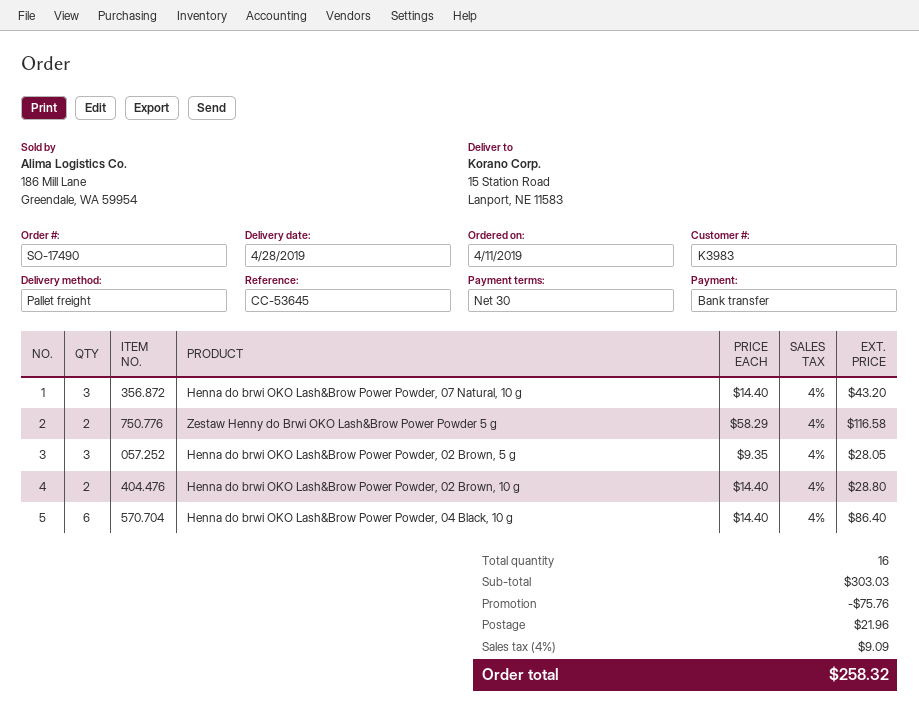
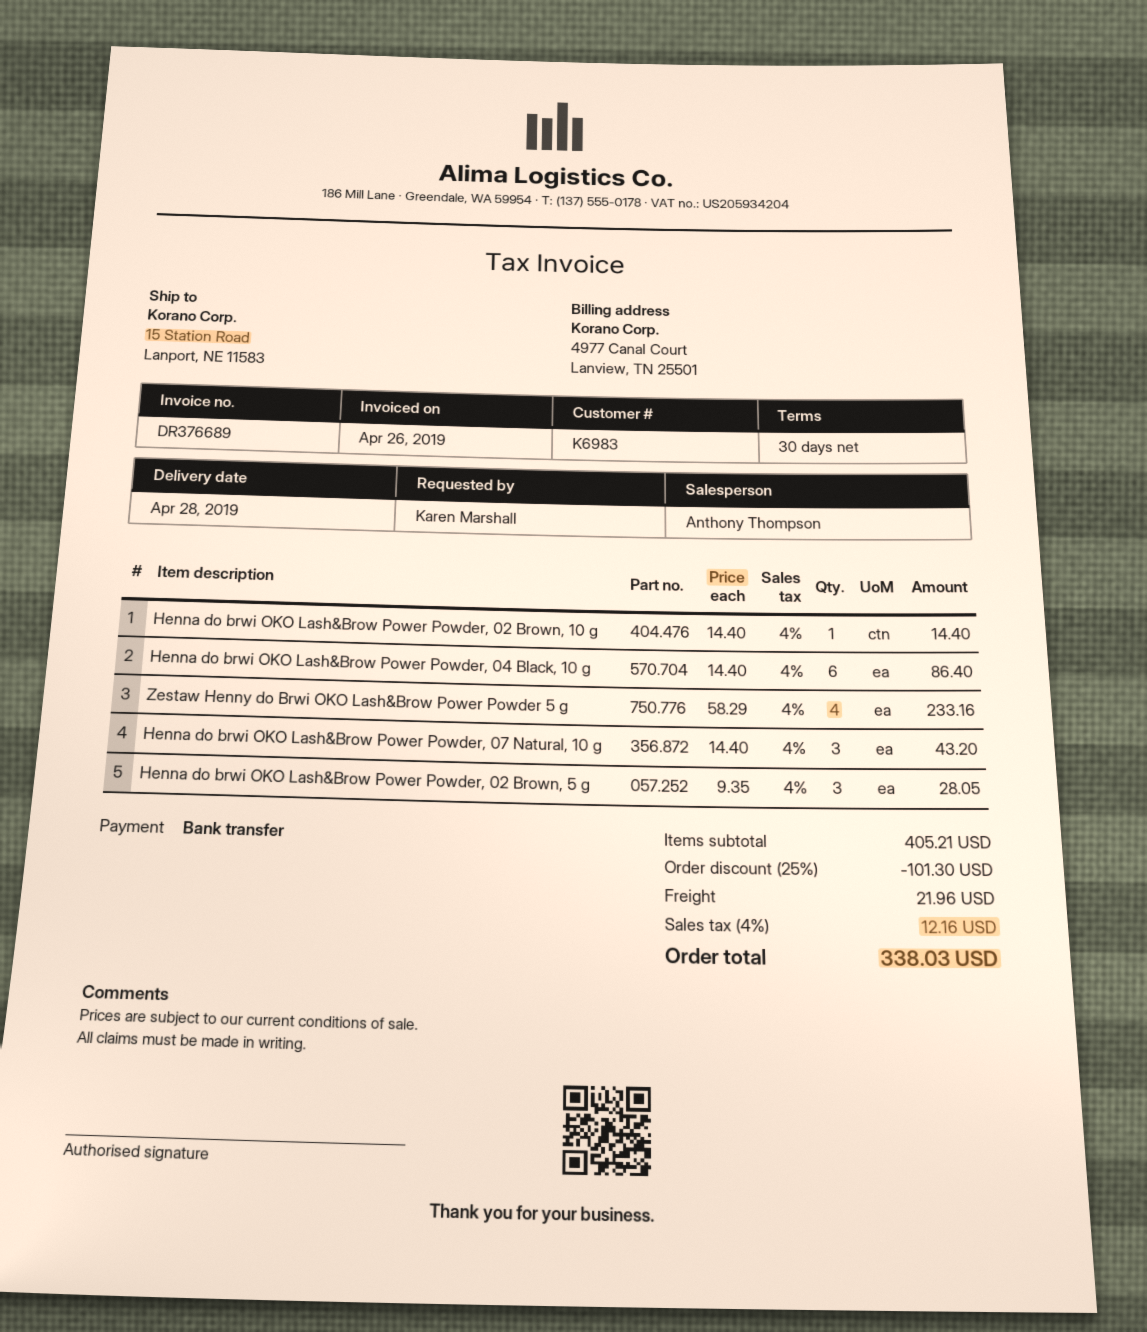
customer number: K3983 -> K6983
Zestaw Henny do Brwi OKO Lash&Brow Power Powder 5 g: 2 x 58.29 = 116.58 -> 4 x 58.29 = 233.16
Henna do brwi OKO Lash&Brow Power Powder, 02 Brown, 10 g: 2 x 14.40 = 28.80 -> 1 x 14.40 = 14.40
subtotal: 303.03 -> 405.21
discount: 75.76 -> 101.30
tax: 4% = 9.09 -> 4% = 12.16
total: 258.32 -> 338.03

